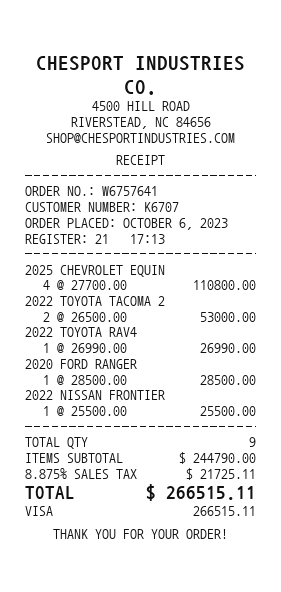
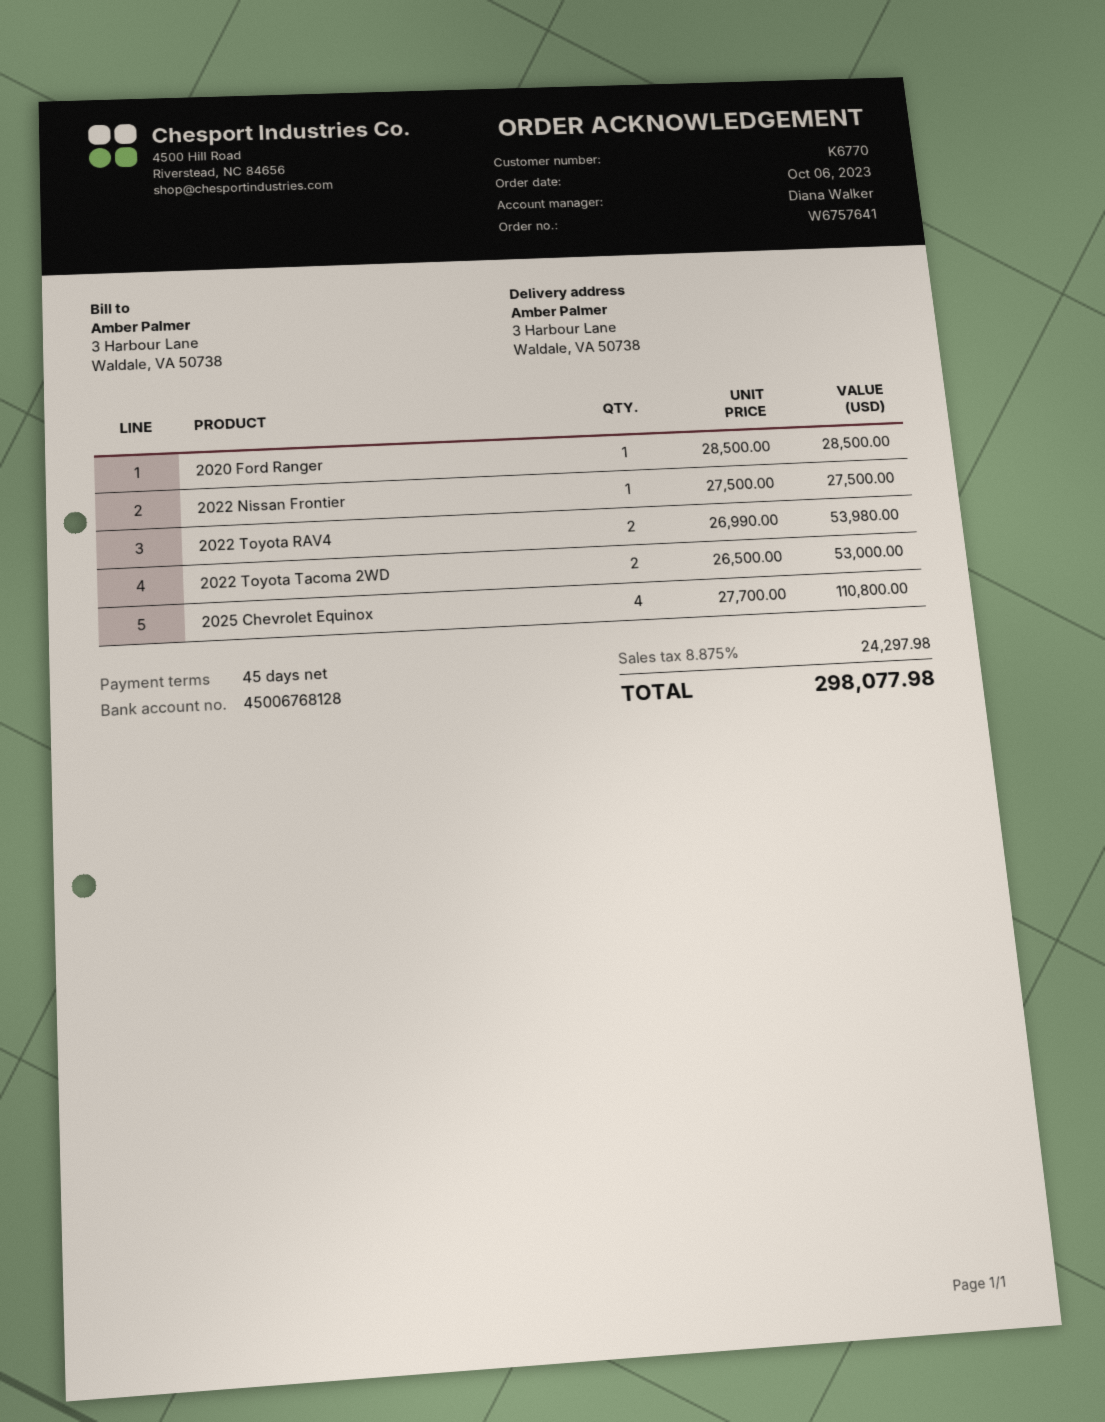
customer number: K6707 -> K6770
2022 TOYOTA RAV4: 1 x 26990.00 = 26990.00 -> 2 x 26990.00 = 53980.00
2022 NISSAN FRONTIER: 1 x 25500.00 = 25500.00 -> 1 x 27500.00 = 27500.00
tax: 8.875% = 21725.11 -> 8.875% = 24297.98
total: 266515.11 -> 298077.98

